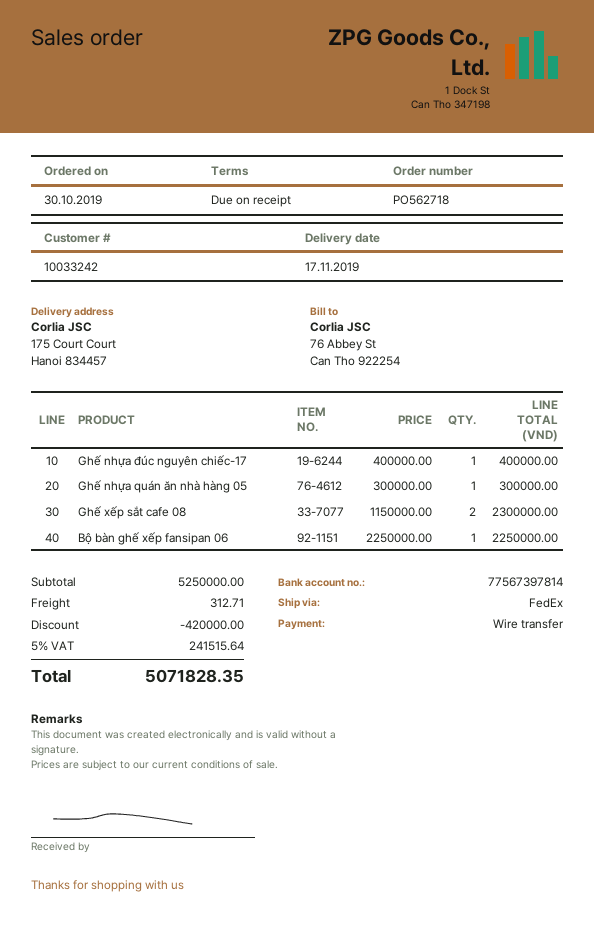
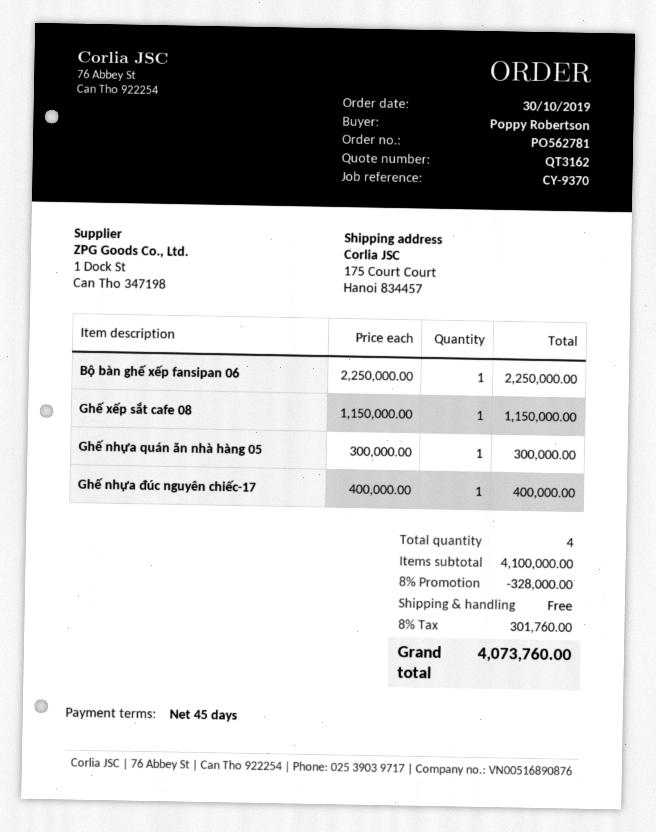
order number: PO562718 -> PO562781
payment terms: on receipt -> 45 days
Ghế xếp sắt cafe 08: 2 x 1150000.00 = 2300000.00 -> 1 x 1150000.00 = 1150000.00
subtotal: 5250000.00 -> 4100000.00
discount: 420000.00 -> 328000.00
shipping: 312.71 -> 0.00
tax: 5% = 241515.64 -> 8% = 301760.00
total: 5071828.35 -> 4073760.00

